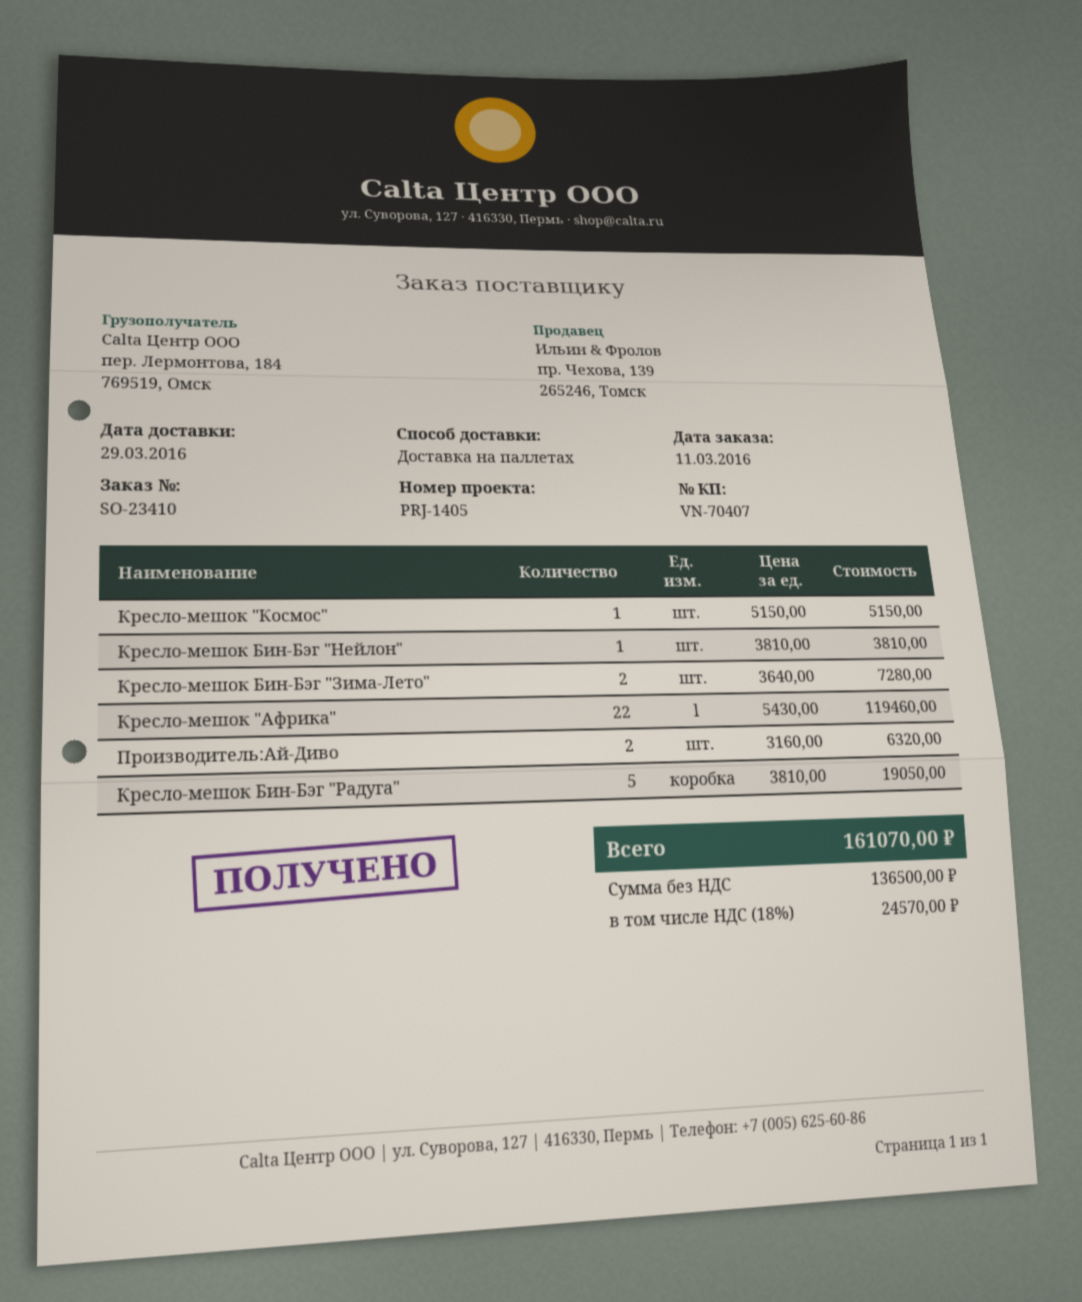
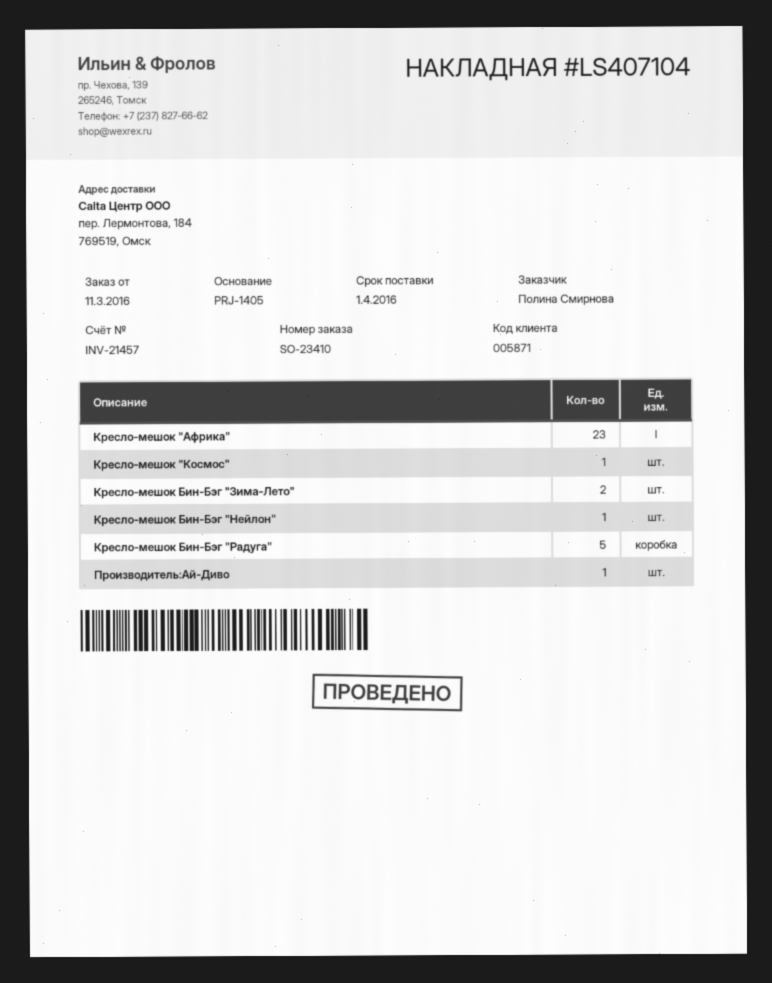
delivery date: 2016-03-29 -> 2016-04-01
Кресло-мешок "Африка": 22 -> 23
Производитель:Ай-Диво: 2 -> 1

